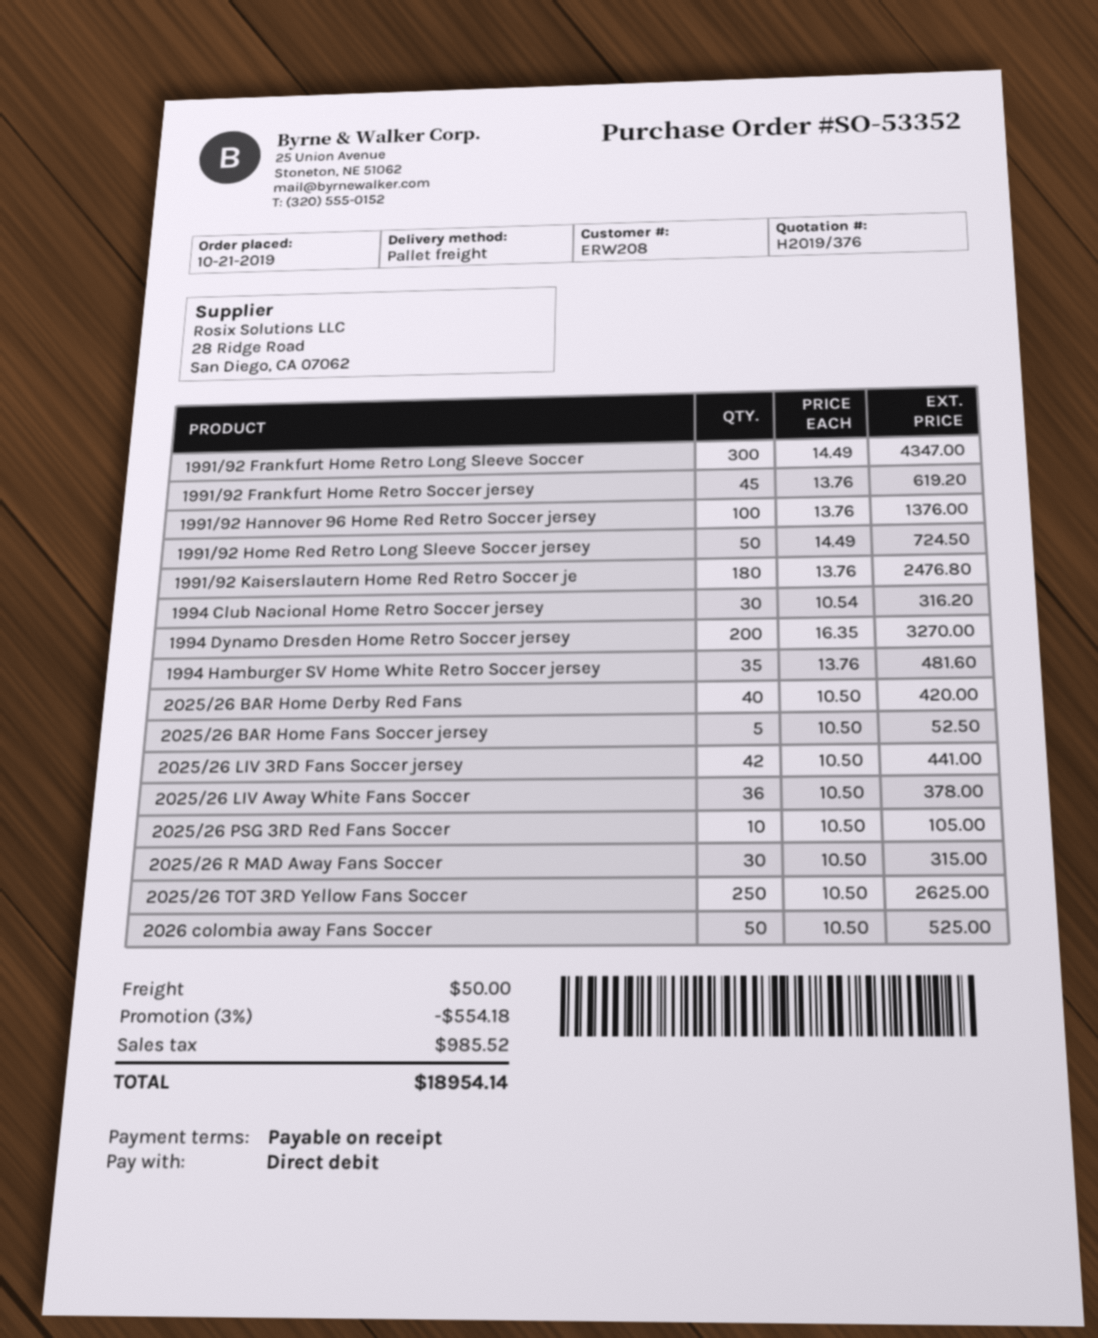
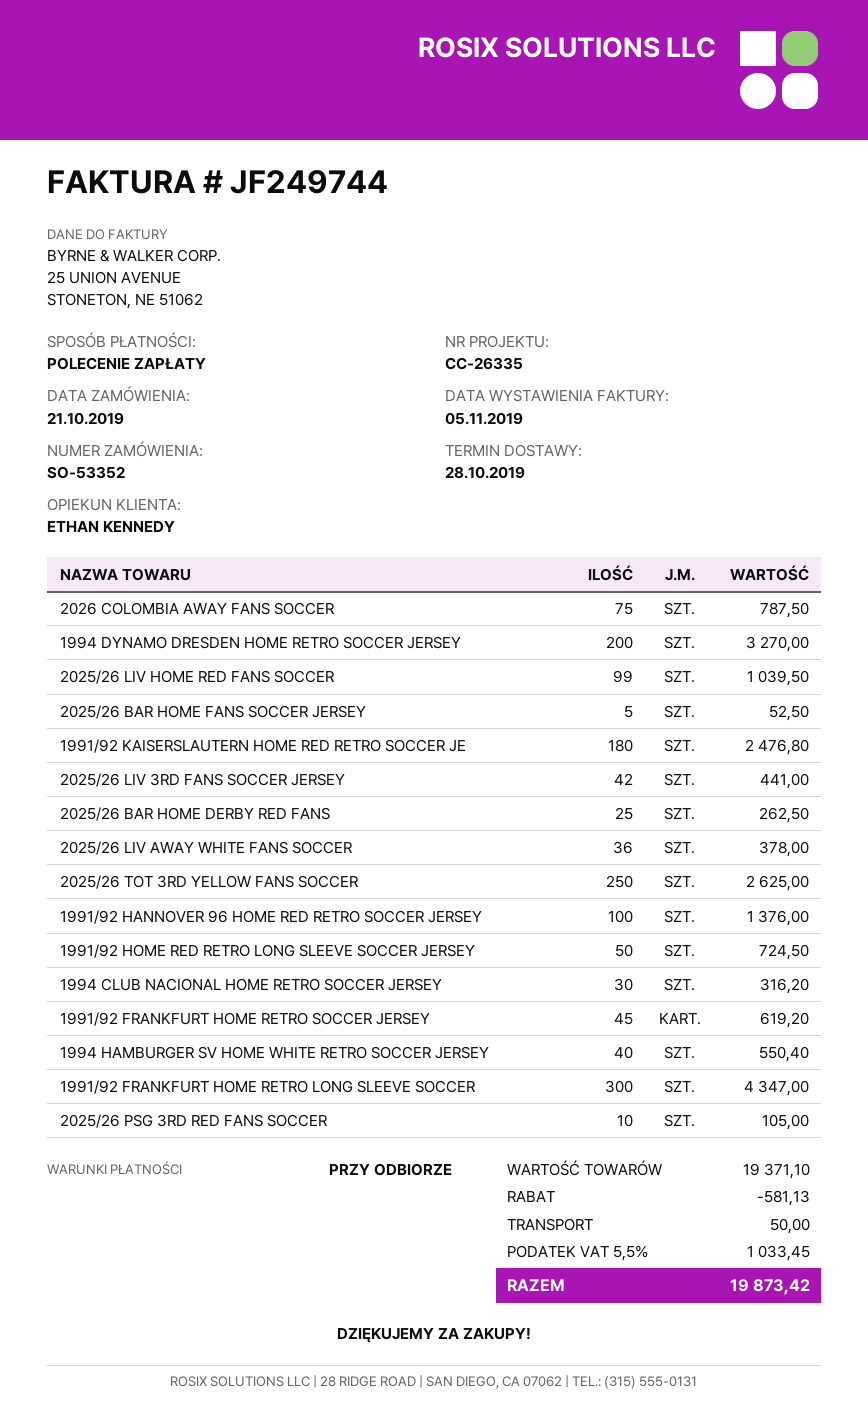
1994 Hamburger SV Home White Retro Soccer jersey: 35 for 481.60 -> 40 for 550.40
2025/26 BAR Home Derby Red Fans: 40 for 420.00 -> 25 for 262.50
2025/26 R MAD Away Fans Soccer: 30 for 315.00 -> none
2026 colombia away Fans Soccer: 50 for 525.00 -> 75 for 787.50
2025/26 LIV HOME RED FANS SOCCER: none -> 99 for 1039.50
discount: 554.18 -> 581.13
tax: 985.52 -> 1033.45
total: 18954.14 -> 19873.42

